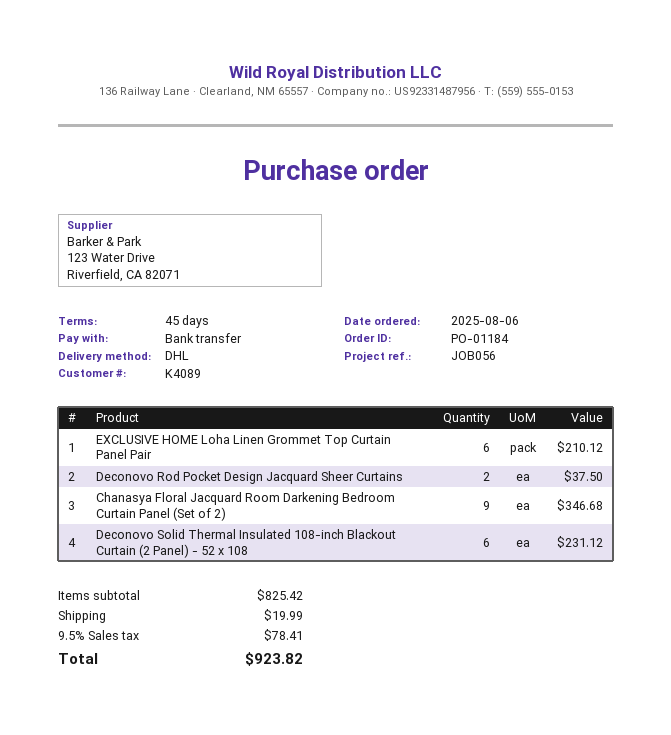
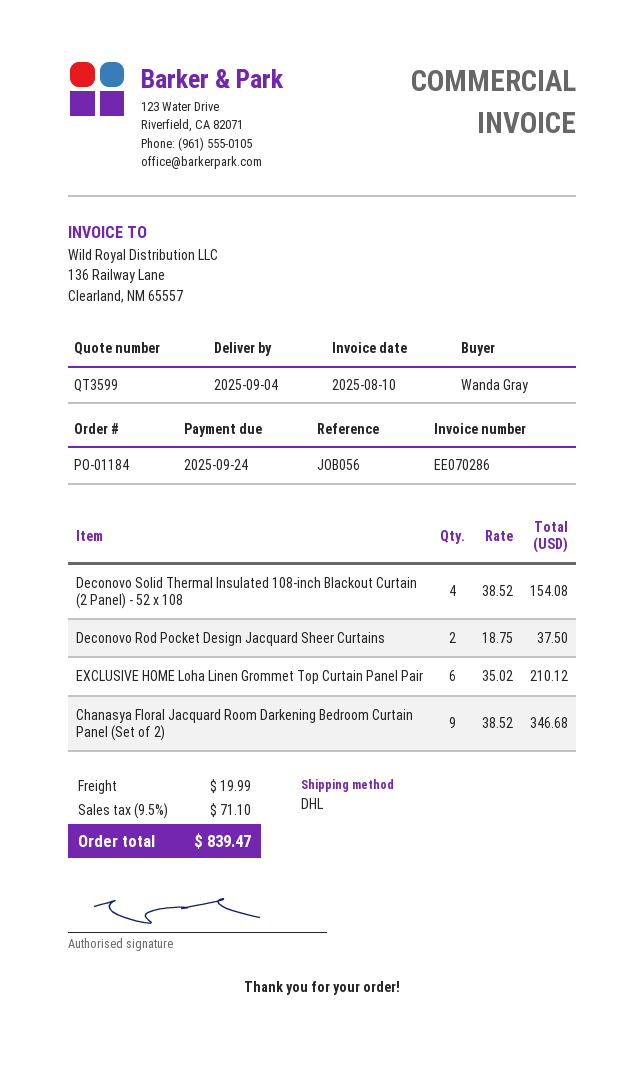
Deconovo Solid Thermal Insulated 108-inch Blackout Curtain (2 Panel) - 52 x 108: 6 for 231.12 -> 4 for 154.08
tax: 9.5% = 78.41 -> 9.5% = 71.10
total: 923.82 -> 839.47

